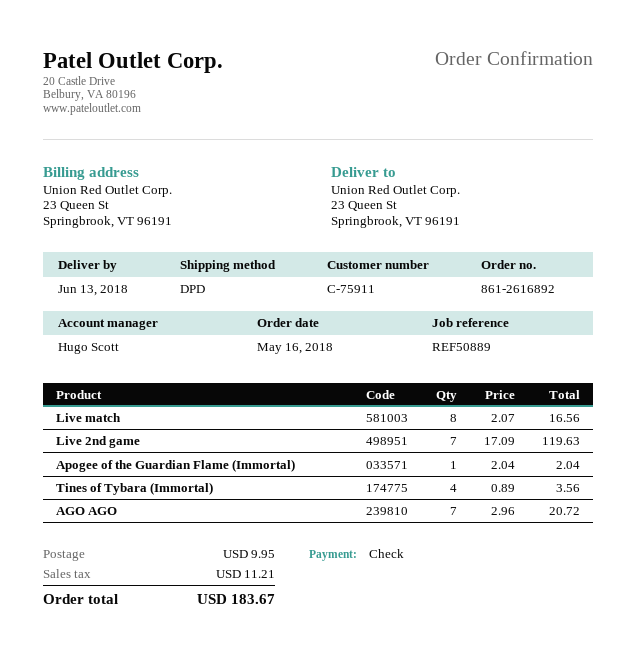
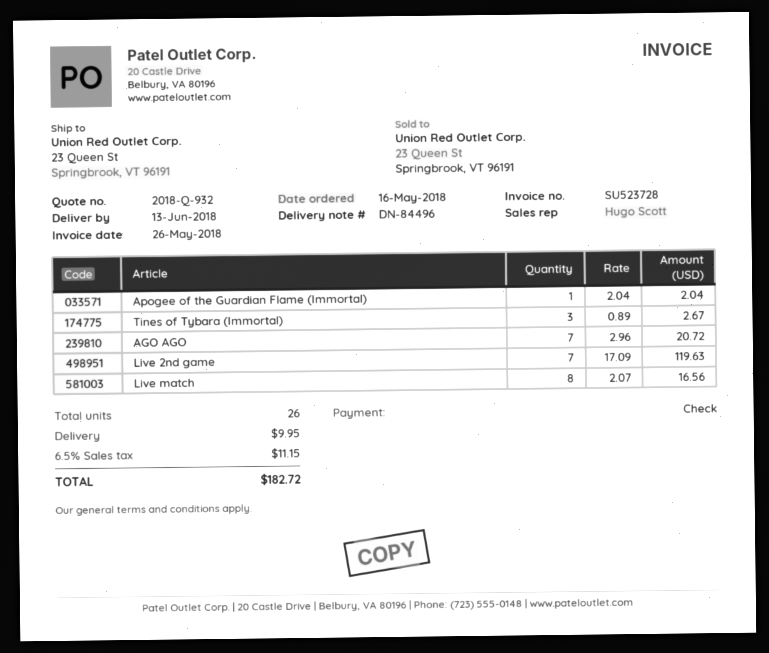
Tines of Tybara (Immortal): 4 x 0.89 = 3.56 -> 3 x 0.89 = 2.67
tax: 11.21 -> 11.15
total: 183.67 -> 182.72

